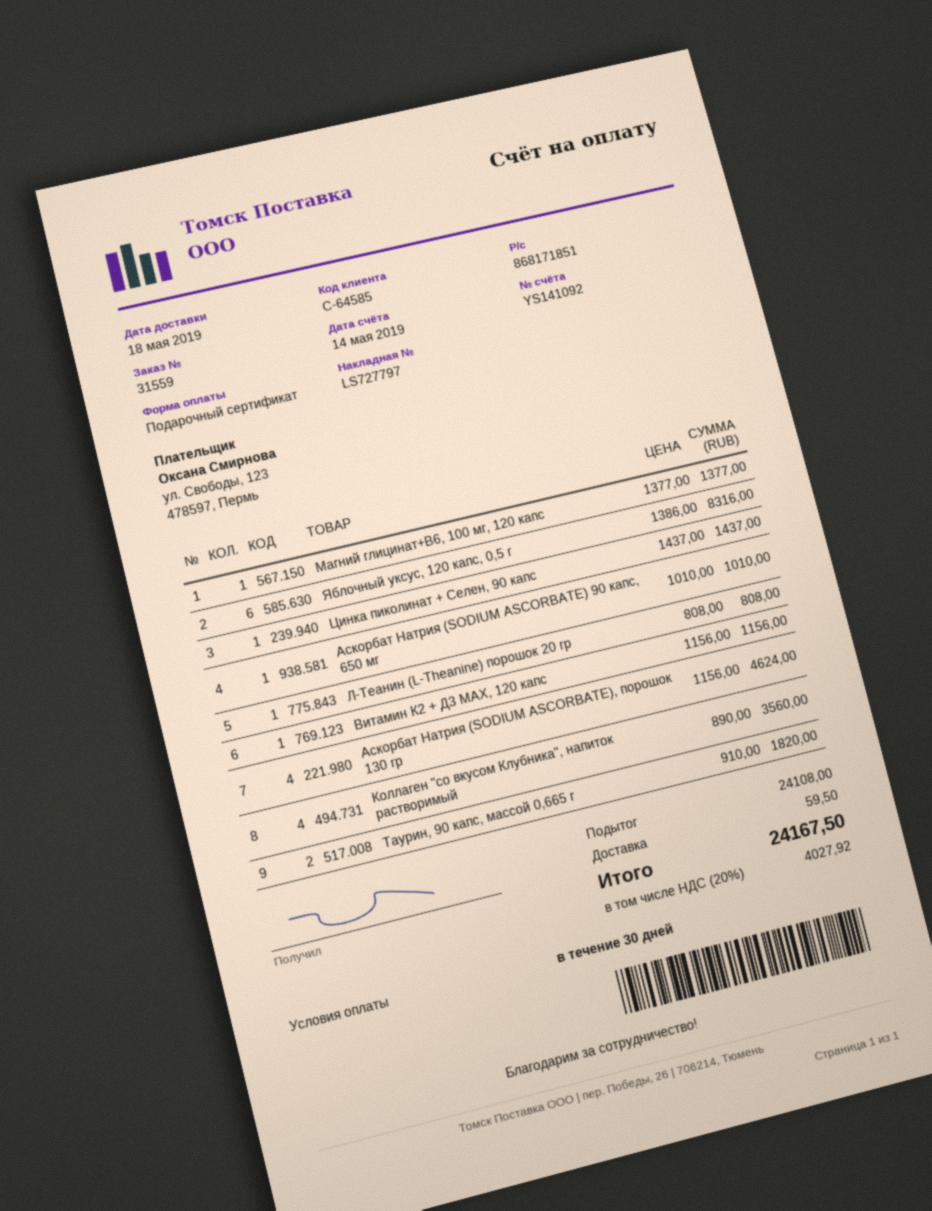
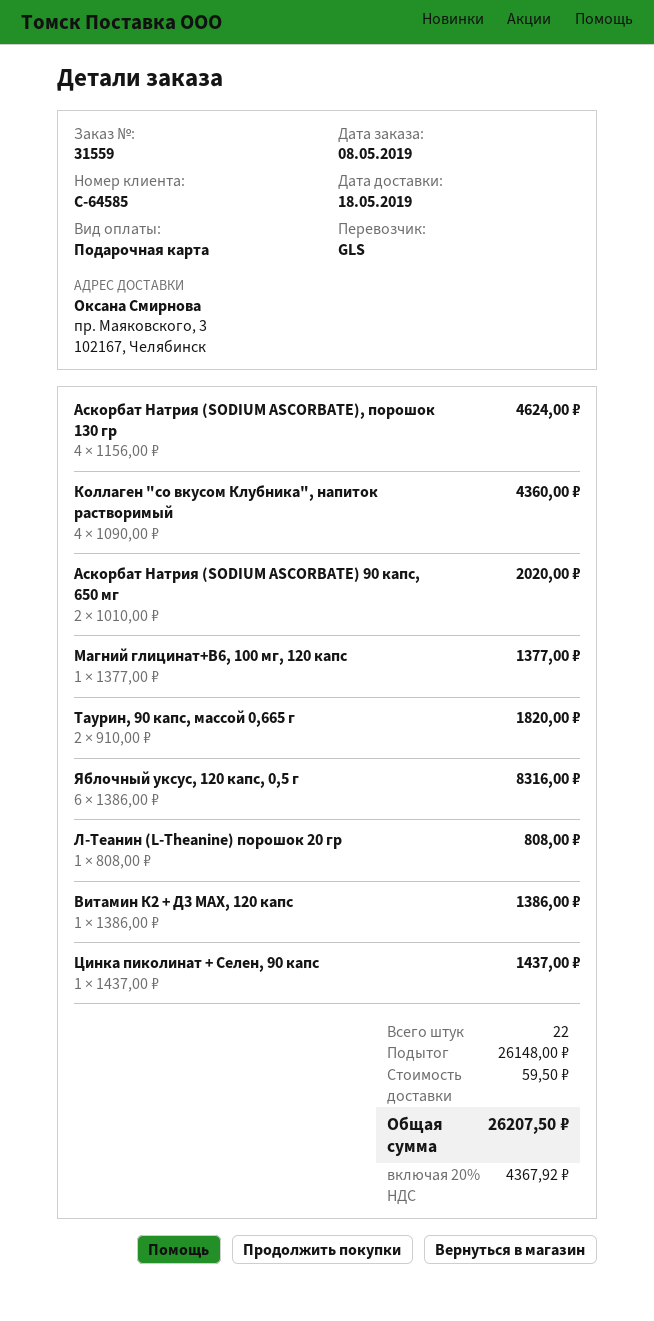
Аскорбат Натрия (SODIUM ASCORBATE) 90 капс, 650 мг: 1 x 1010.00 = 1010.00 -> 2 x 1010.00 = 2020.00
Витамин К2 + Д3 MAX, 120 капс: 1 x 1156.00 = 1156.00 -> 1 x 1386.00 = 1386.00
Коллаген "со вкусом Клубника", напиток растворимый: 4 x 890.00 = 3560.00 -> 4 x 1090.00 = 4360.00
subtotal: 24108.00 -> 26148.00
tax: 20% = 4027.92 -> 20% = 4367.92
total: 24167.50 -> 26207.50

